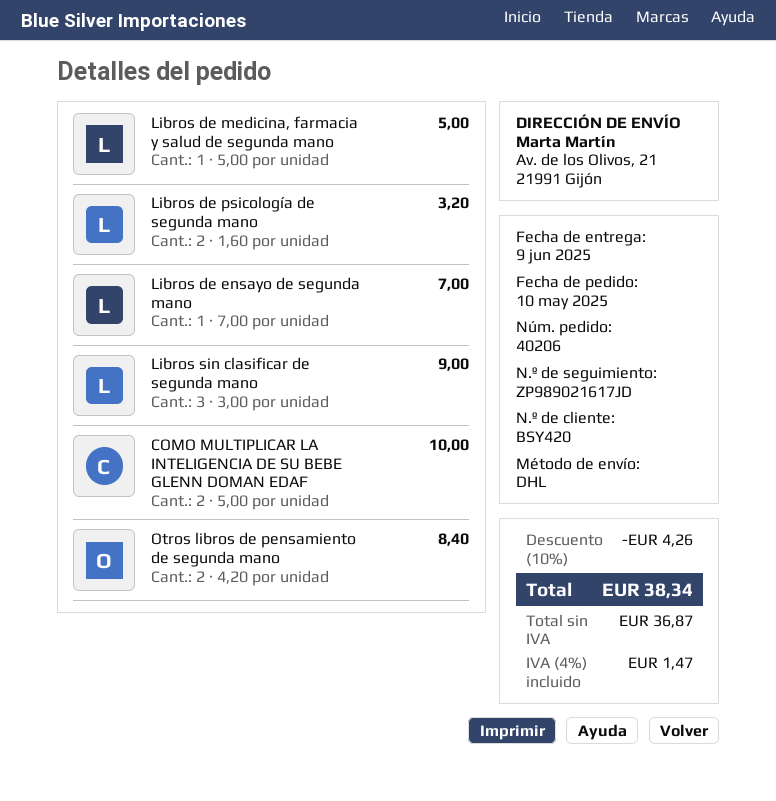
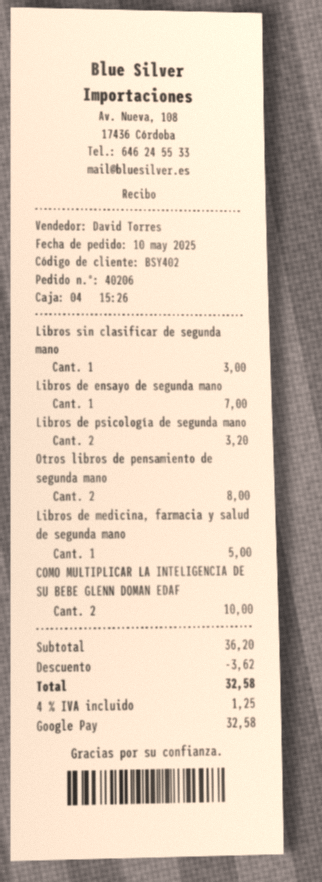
customer number: BSY420 -> BSY402
Libros sin clasificar de segunda mano: 3 for 9.00 -> 1 for 3.00
Otros libros de pensamiento de segunda mano: 2 for 8.40 -> 2 for 8.00
discount: 4.26 -> 3.62
tax: 4% = 1.47 -> 4% = 1.25
total: 38.34 -> 32.58

